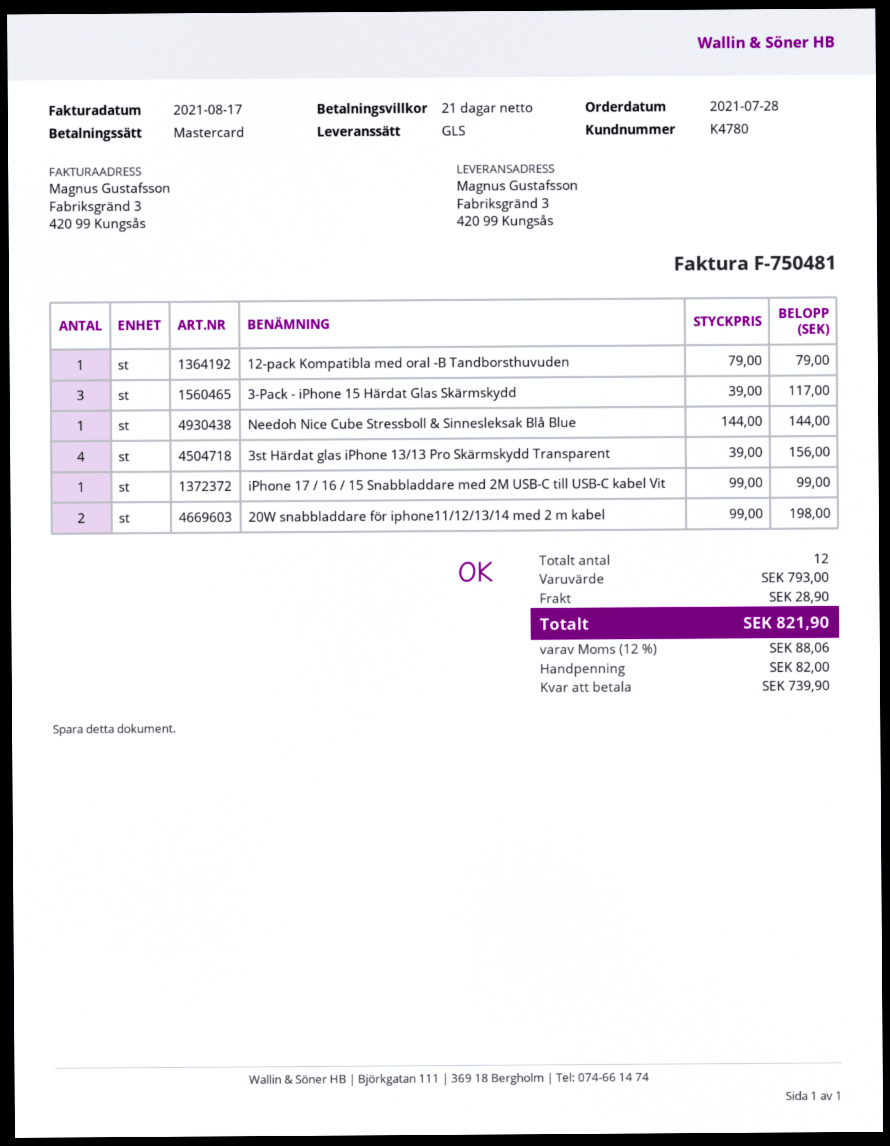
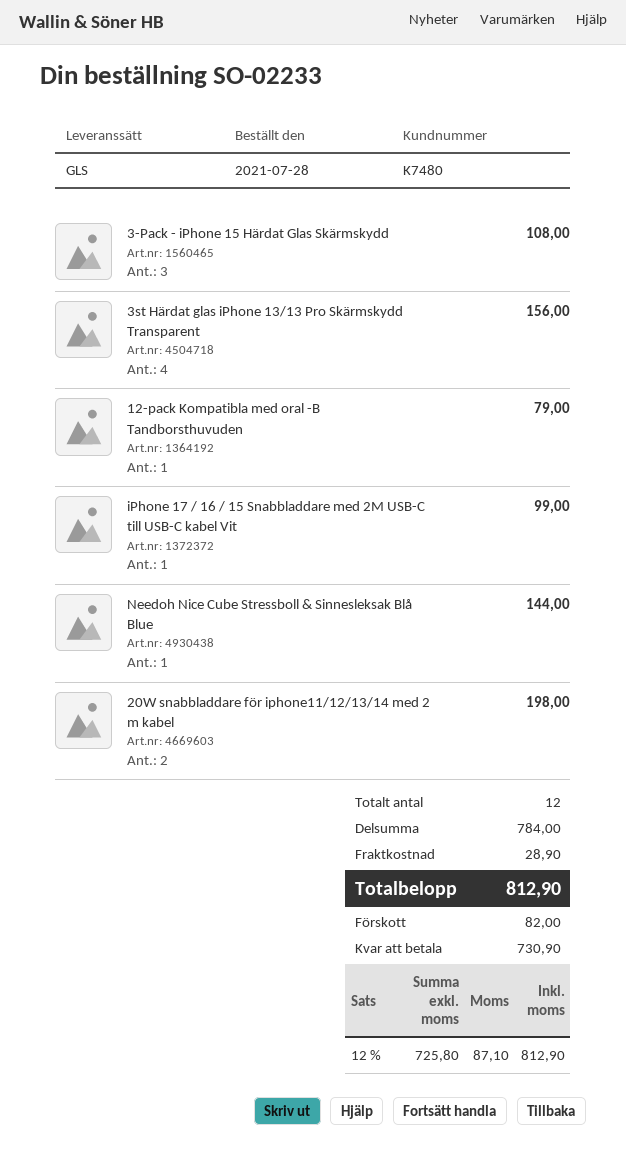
customer number: K4780 -> K7480
3-Pack - iPhone 15 Härdat Glas Skärmskydd: 3 for 117.00 -> 3 for 108.00
subtotal: 793.00 -> 784.00
tax: 12% = 88.06 -> 12% = 87.10
total: 821.90 -> 812.90
balance: 739.90 -> 730.90

